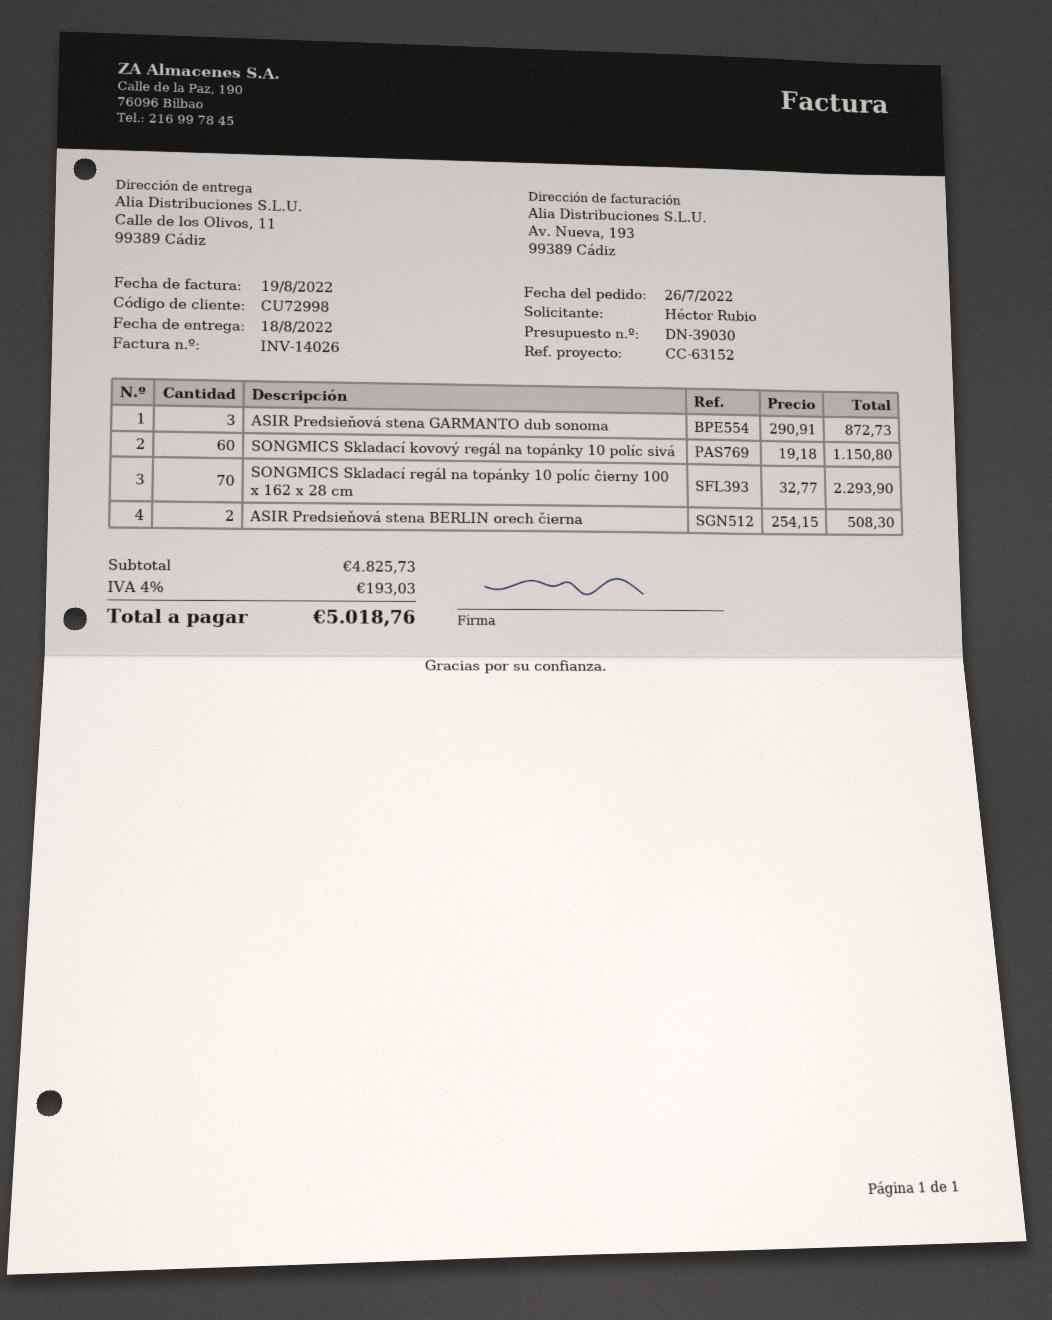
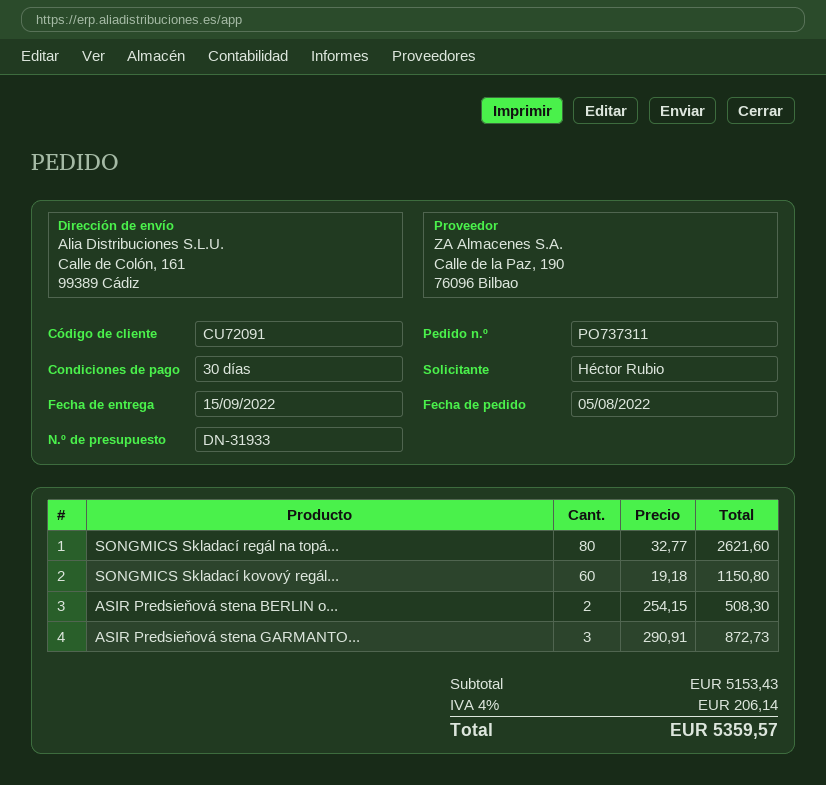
quote number: DN-39030 -> DN-31933
order date: 2022-07-26 -> 2022-08-05
delivery date: 2022-08-18 -> 2022-09-15
customer number: CU72998 -> CU72091
ship to: Calle de los Olivos, 11, 99389 Cádiz -> Calle de Colón, 161, 99389 Cádiz
SONGMICS Skladací regál na topánky 10 políc čierny 100 x 162 x 28 cm: 70 x 32.77 = 2293.90 -> 80 x 32.77 = 2621.60
subtotal: 4825.73 -> 5153.43
tax: 4% = 193.03 -> 4% = 206.14
total: 5018.76 -> 5359.57

